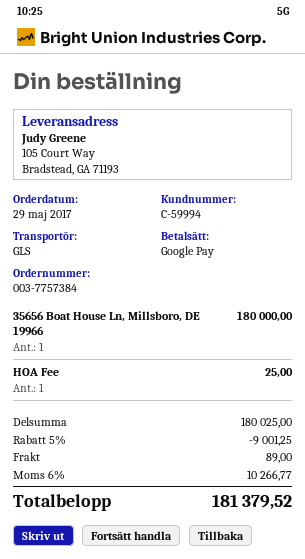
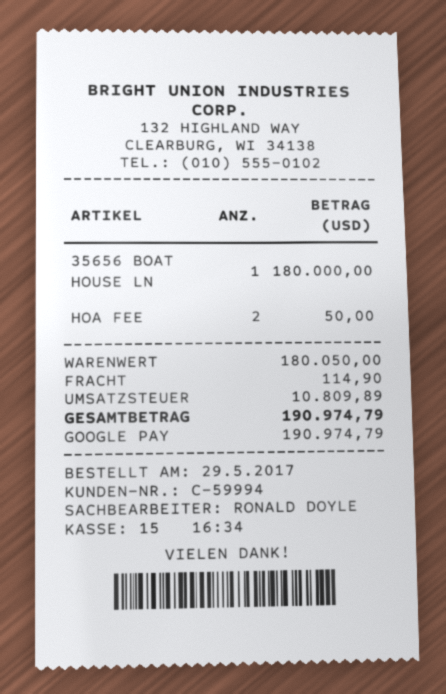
HOA Fee: 1 for 25.00 -> 2 for 50.00
subtotal: 180025.00 -> 180050.00
discount: 5% = 9001.25 -> none
shipping: 89.00 -> 114.90
tax: 10266.77 -> 10809.89
total: 181379.52 -> 190974.79

